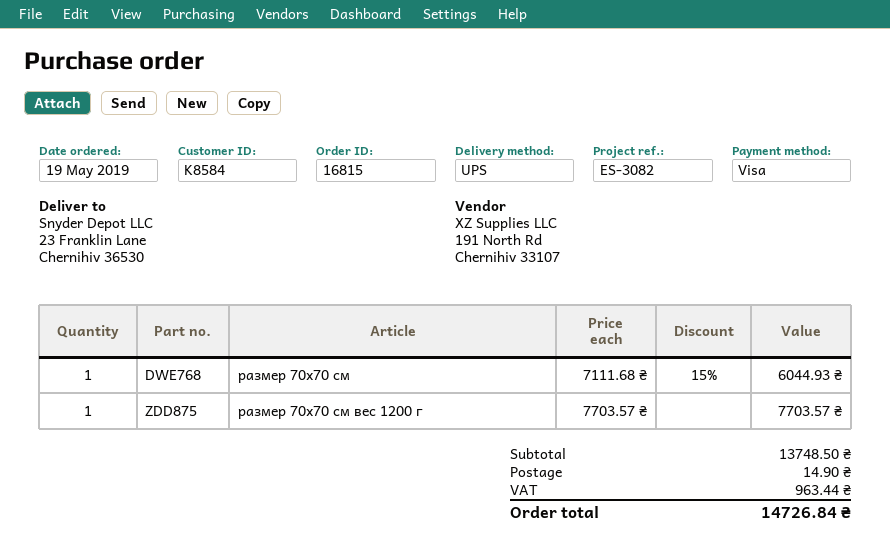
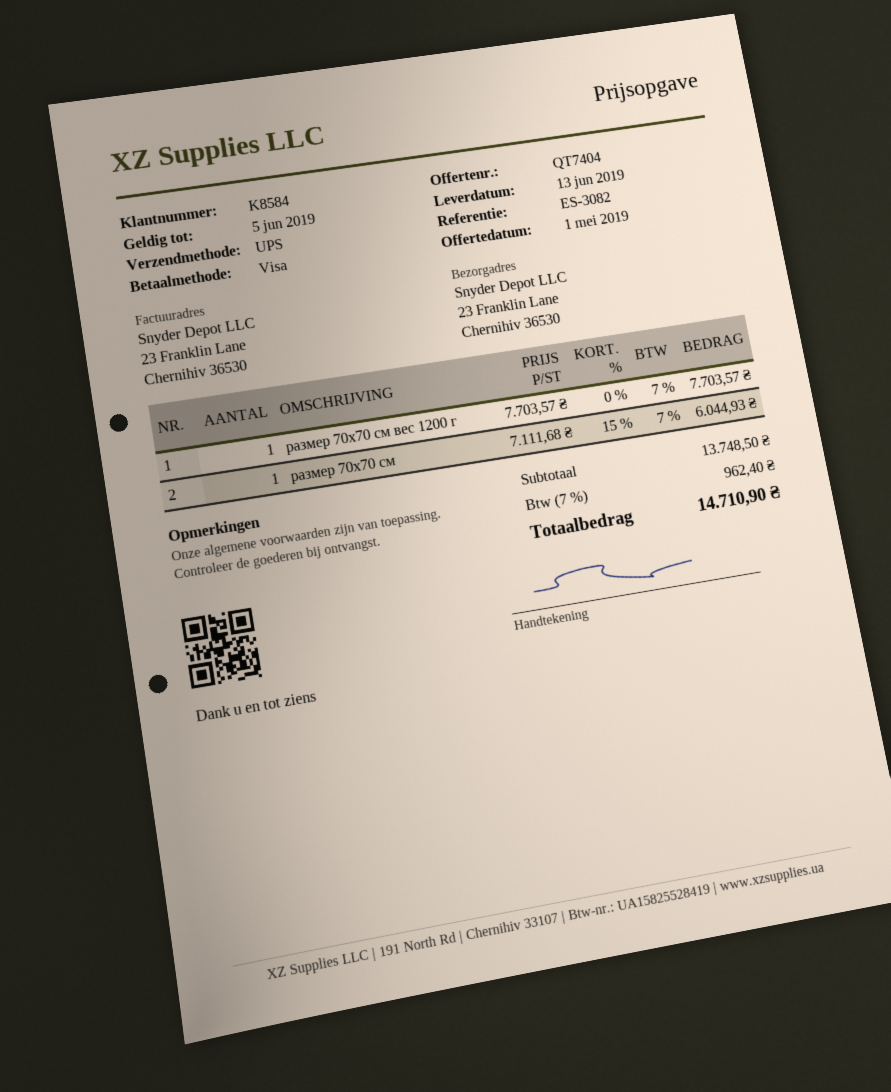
shipping: 14.90 -> none
tax: 963.44 -> 962.40
total: 14726.84 -> 14710.90

